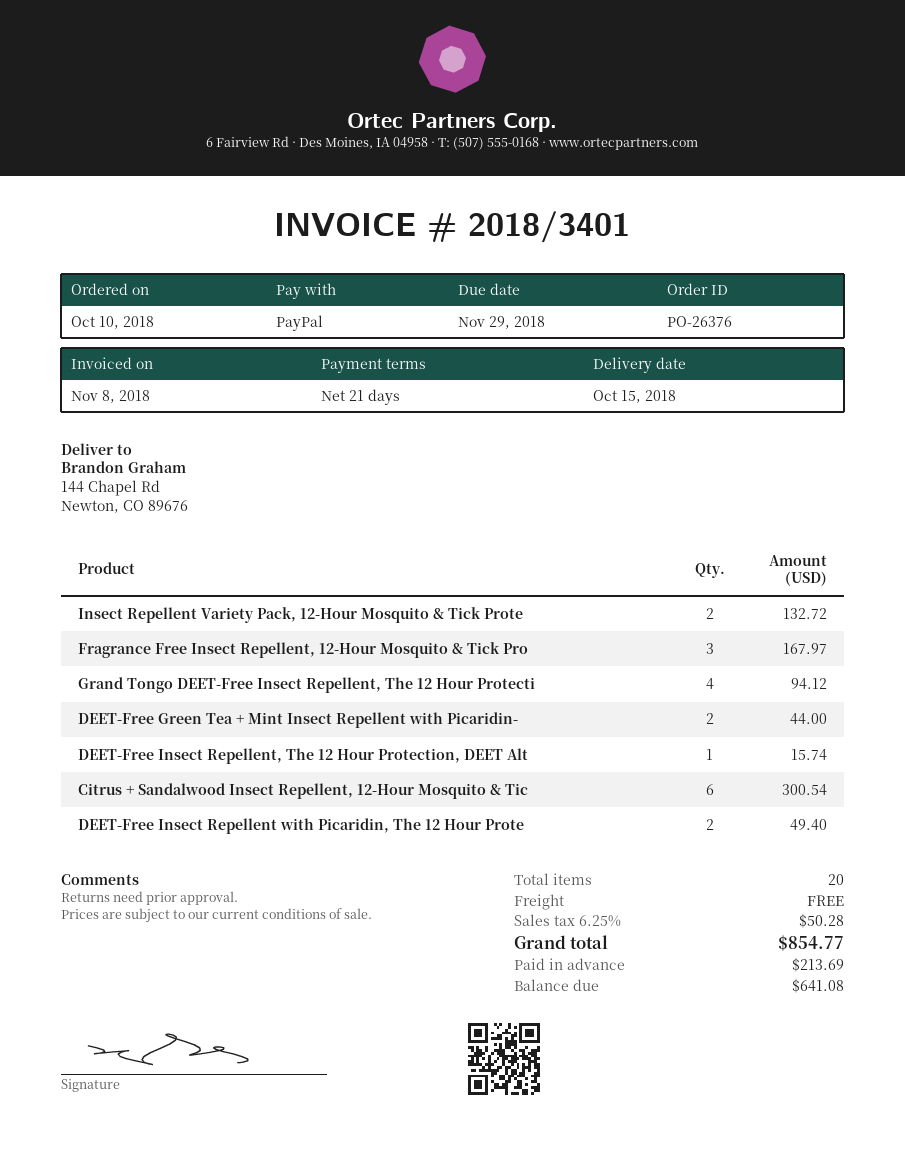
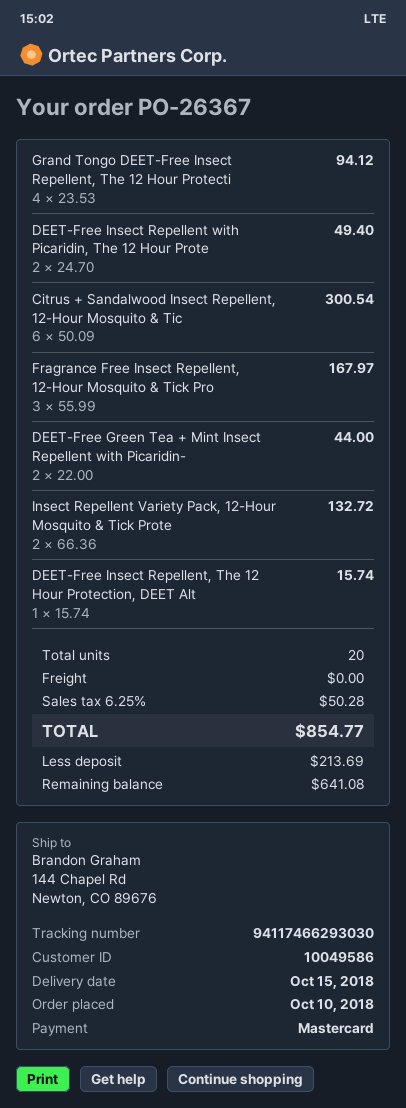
order number: PO-26376 -> PO-26367
payment method: PayPal -> Mastercard

